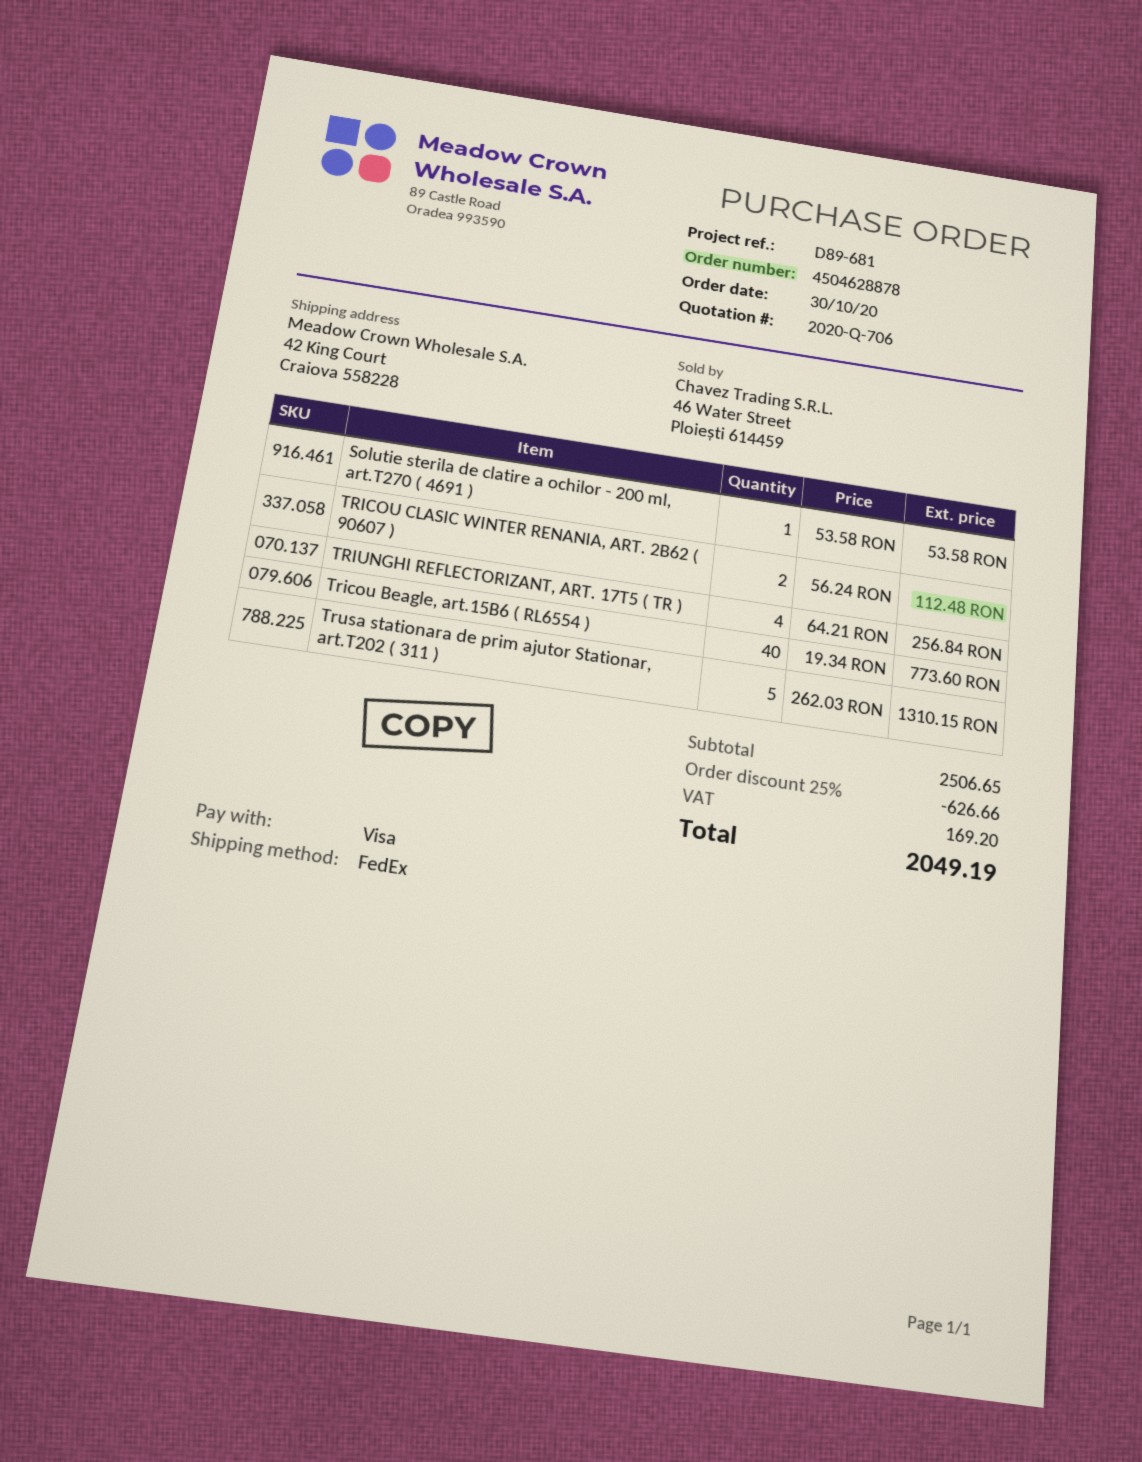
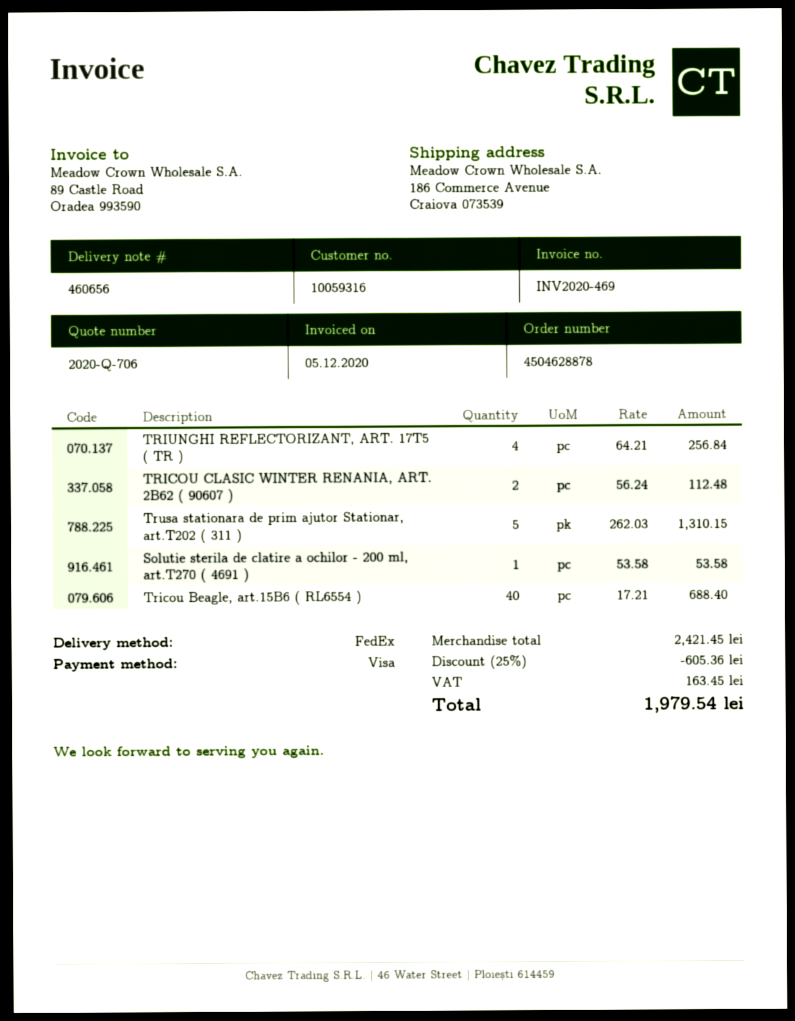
ship to: 42 King Court, Craiova 558228 -> 186 Commerce Avenue, Craiova 073539
Tricou Beagle, art.15B6 ( RL6554 ): 40 x 19.34 = 773.60 -> 40 x 17.21 = 688.40
subtotal: 2506.65 -> 2421.45
discount: 25% = 626.66 -> 25% = 605.36
tax: 169.20 -> 163.45
total: 2049.19 -> 1979.54

